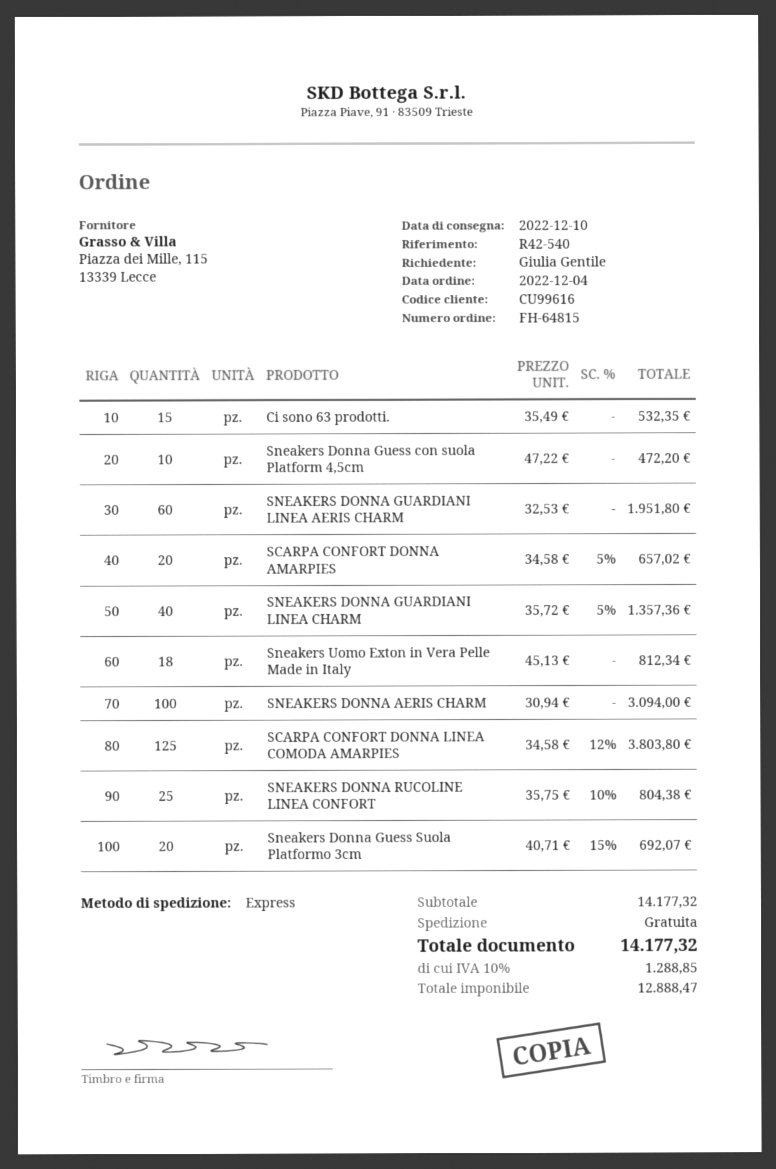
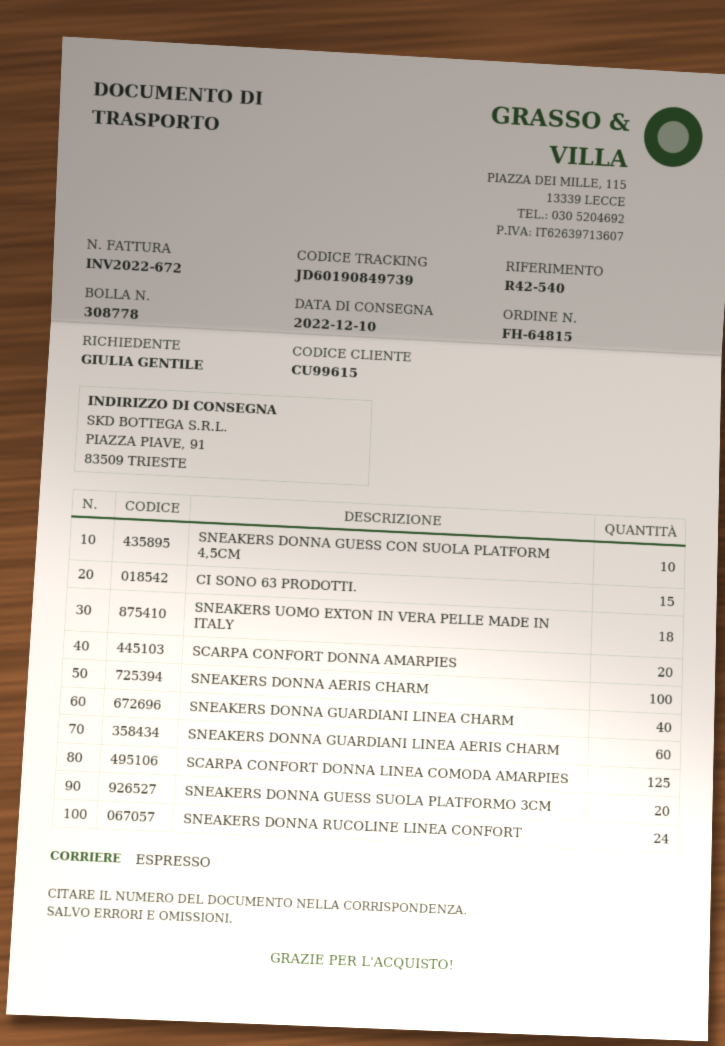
customer number: CU99616 -> CU99615
SNEAKERS DONNA RUCOLINE LINEA CONFORT: 25 -> 24

